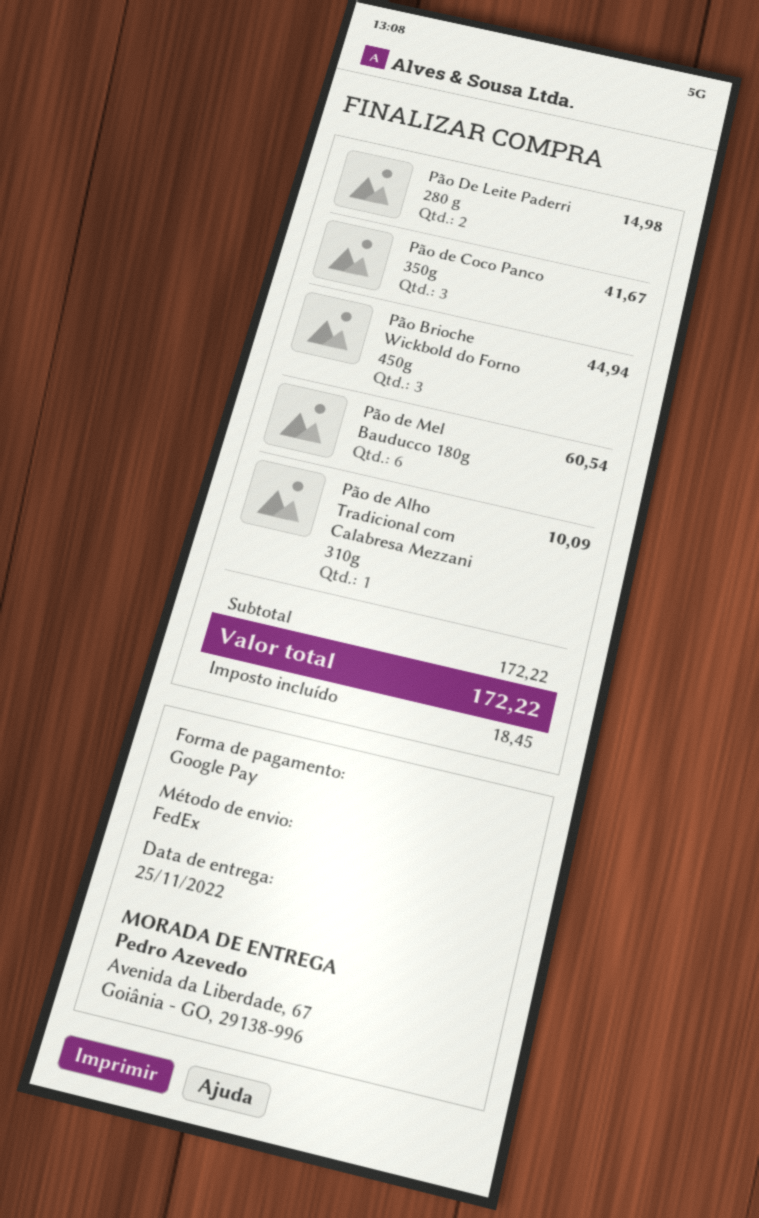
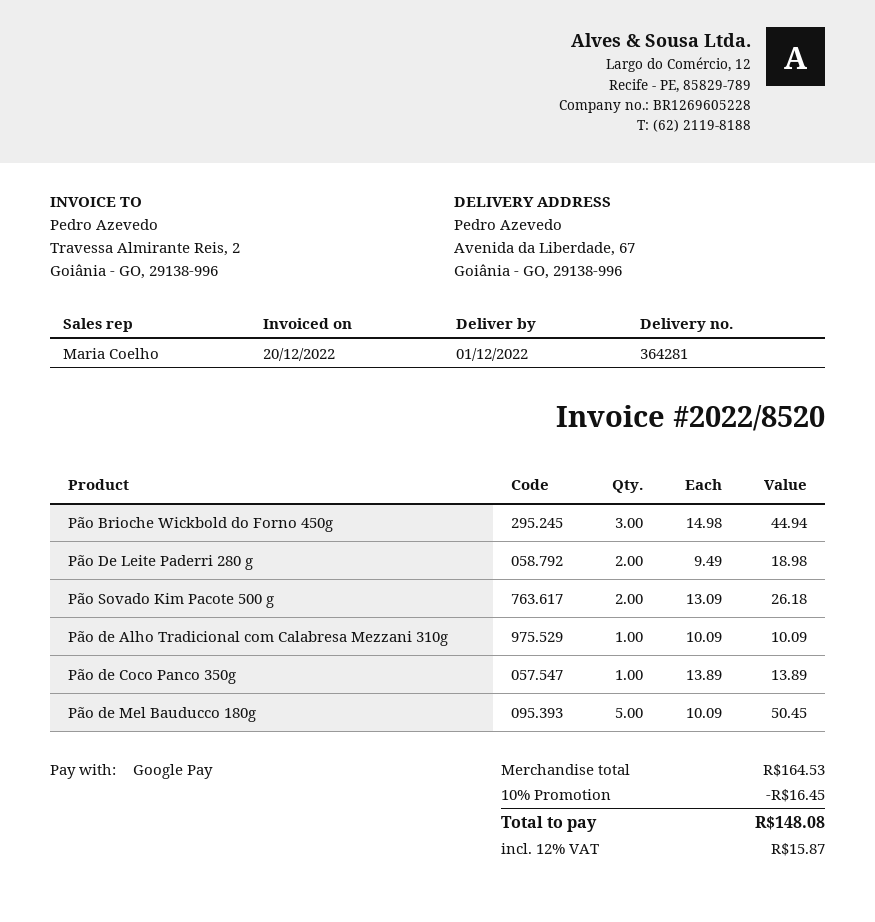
delivery date: 2022-11-25 -> 2022-12-01
Pão De Leite Paderri 280 g: 2 for 14.98 -> 2 for 18.98
Pão de Coco Panco 350g: 3 for 41.67 -> 1 for 13.89
Pão de Mel Bauducco 180g: 6 for 60.54 -> 5 for 50.45
Pão Sovado Kim Pacote 500 g: none -> 2 for 26.18
subtotal: 172.22 -> 164.53
discount: none -> 10% = 16.45
tax: 18.45 -> 15.87
total: 172.22 -> 148.08

